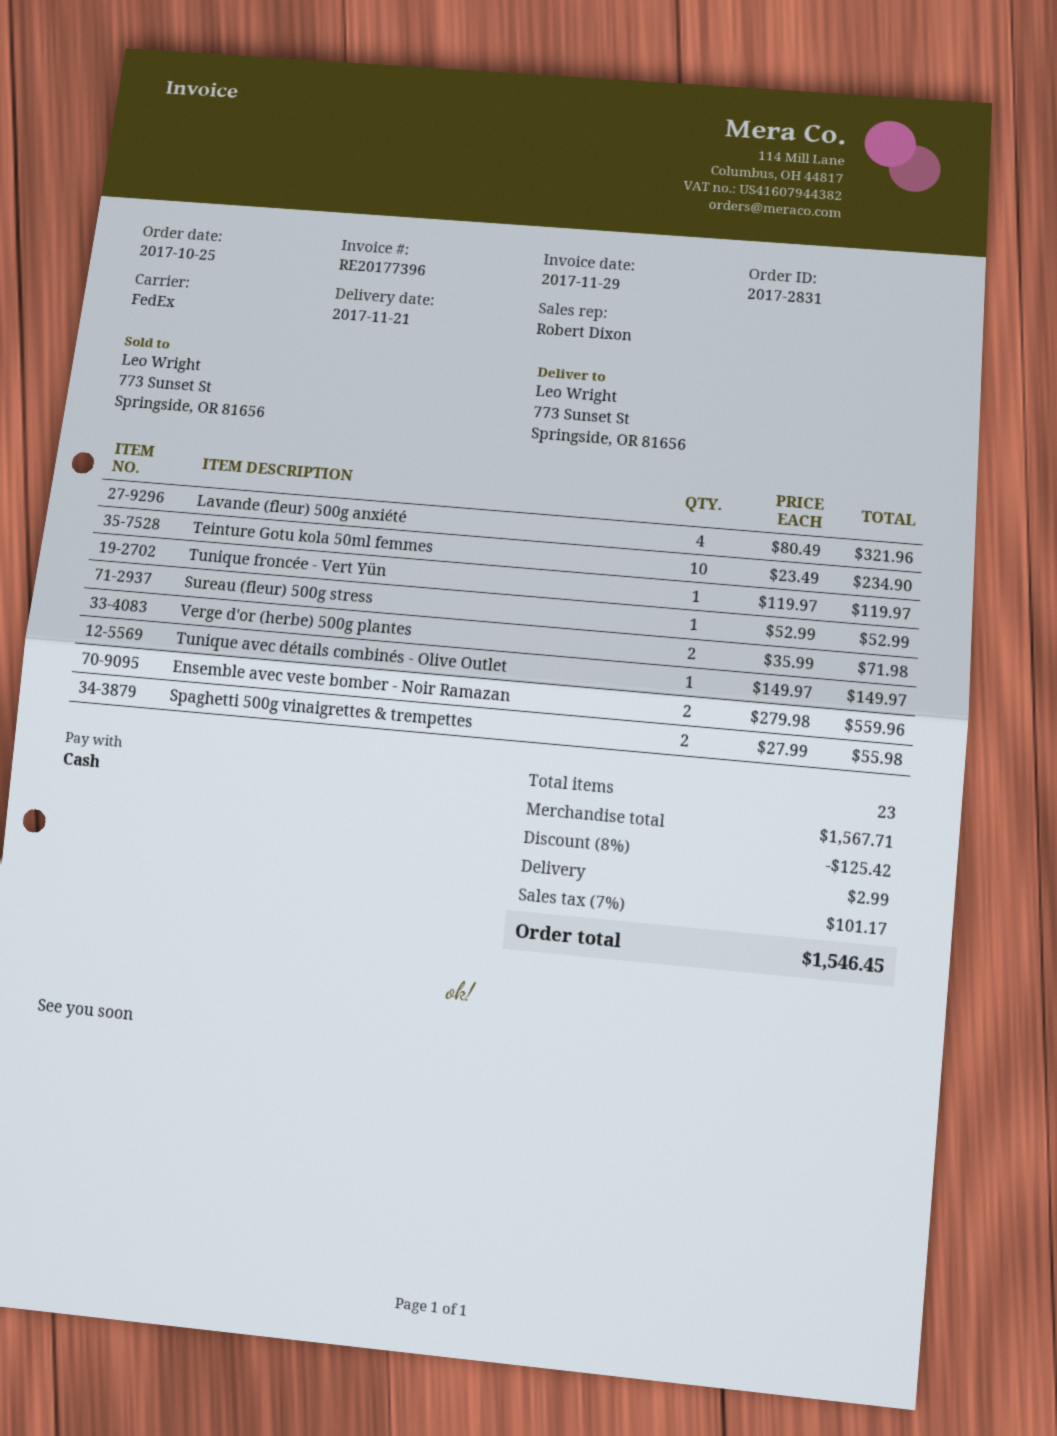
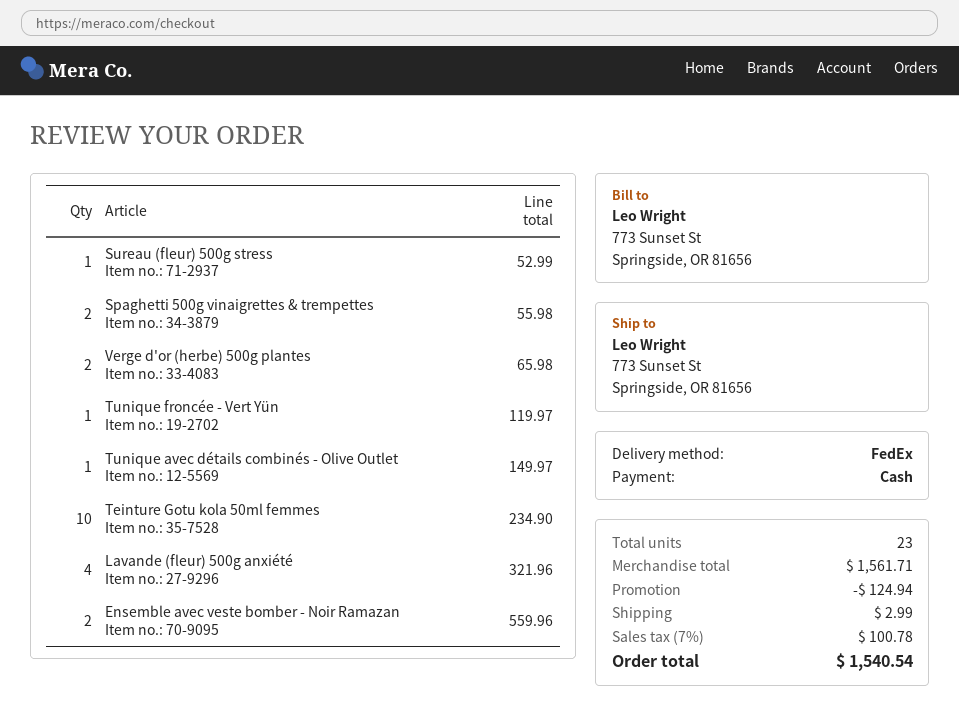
Verge d'or (herbe) 500g plantes: 2 for 71.98 -> 2 for 65.98
subtotal: 1567.71 -> 1561.71
discount: 125.42 -> 124.94
tax: 7% = 101.17 -> 7% = 100.78
total: 1546.45 -> 1540.54

